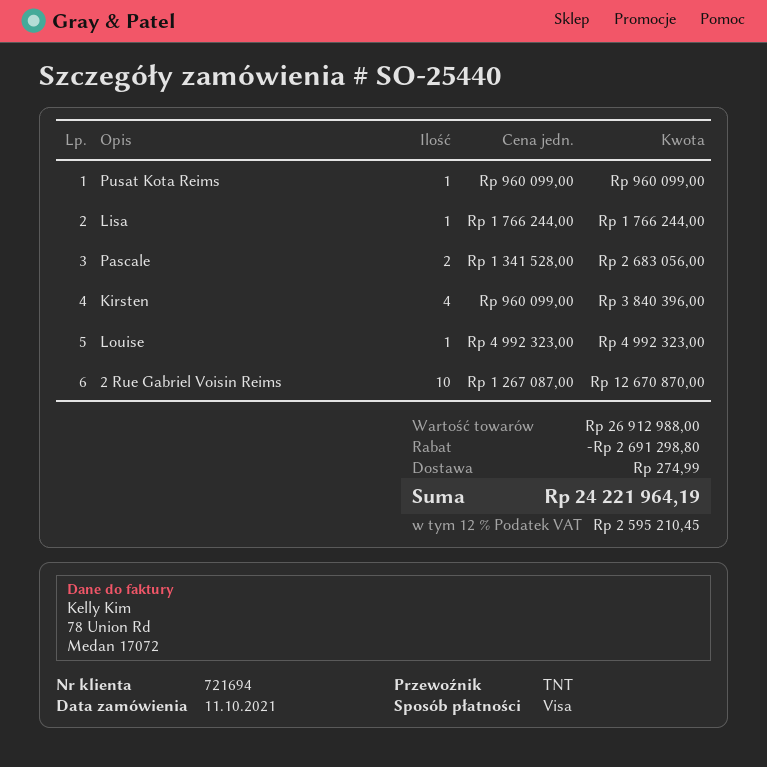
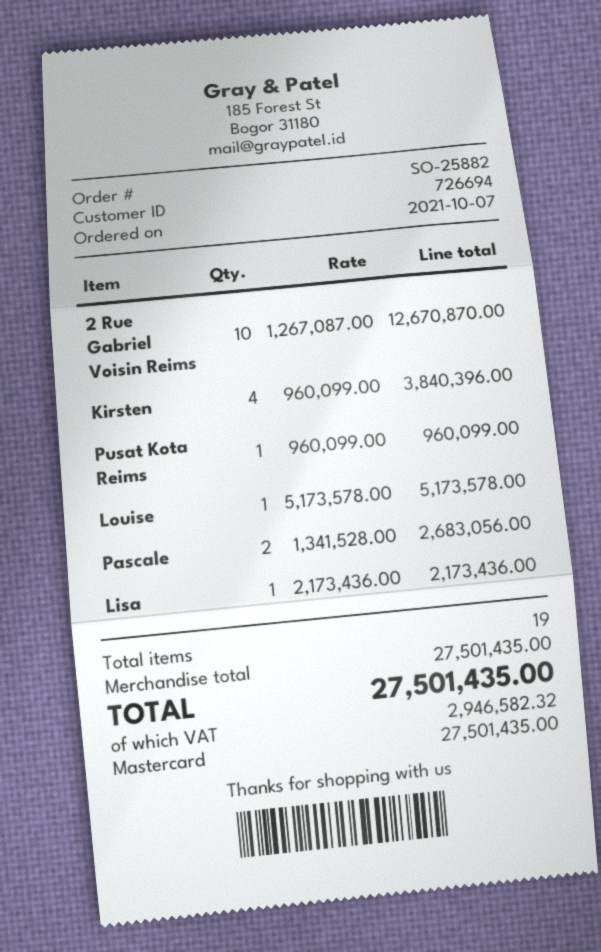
order number: SO-25440 -> SO-25882
order date: 2021-10-11 -> 2021-10-07
customer number: 721694 -> 726694
payment method: Visa -> Mastercard
Lisa: 1 x 1766244.00 = 1766244.00 -> 1 x 2173436.00 = 2173436.00
Louise: 1 x 4992323.00 = 4992323.00 -> 1 x 5173578.00 = 5173578.00
subtotal: 26912988.00 -> 27501435.00
discount: 2691298.80 -> none
shipping: 274.99 -> none
tax: 2595210.45 -> 2946582.32
total: 24221964.19 -> 27501435.00

